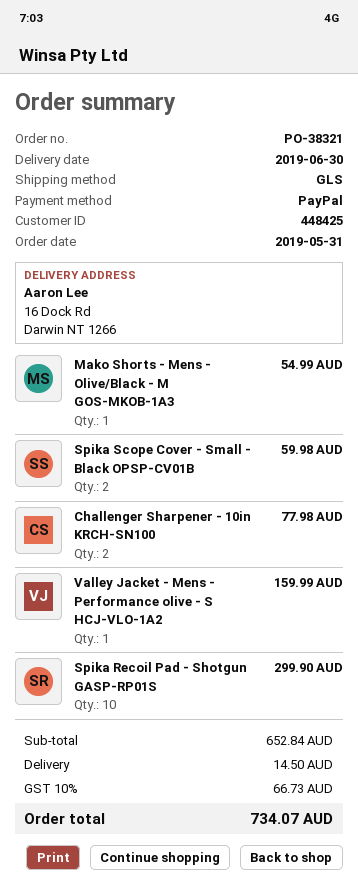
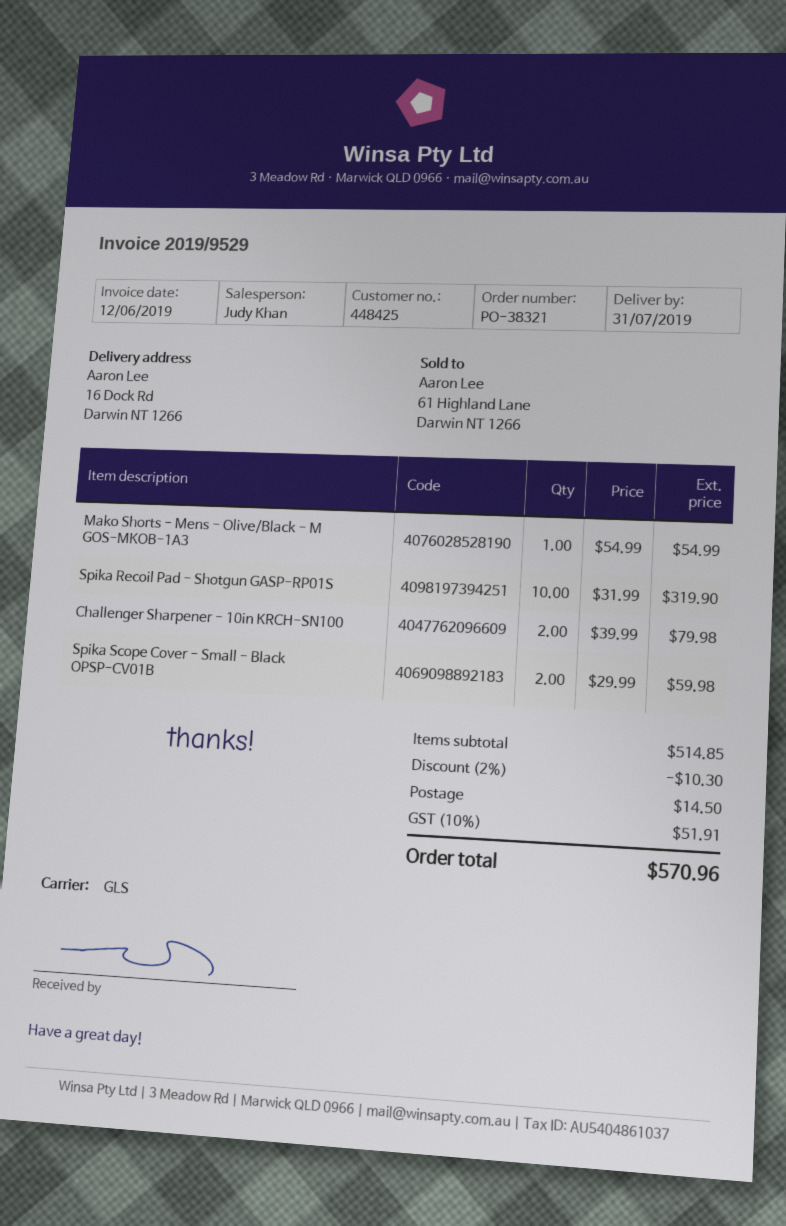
delivery date: 2019-06-30 -> 2019-07-31
Challenger Sharpener - 10in KRCH-SN100: 2 for 77.98 -> 2 for 79.98
Valley Jacket - Mens - Performance olive - S HCJ-VLO-1A2: 1 for 159.99 -> none
Spika Recoil Pad - Shotgun GASP-RP01S: 10 for 299.90 -> 10 for 319.90
subtotal: 652.84 -> 514.85
discount: none -> 2% = 10.30
tax: 10% = 66.73 -> 10% = 51.91
total: 734.07 -> 570.96

